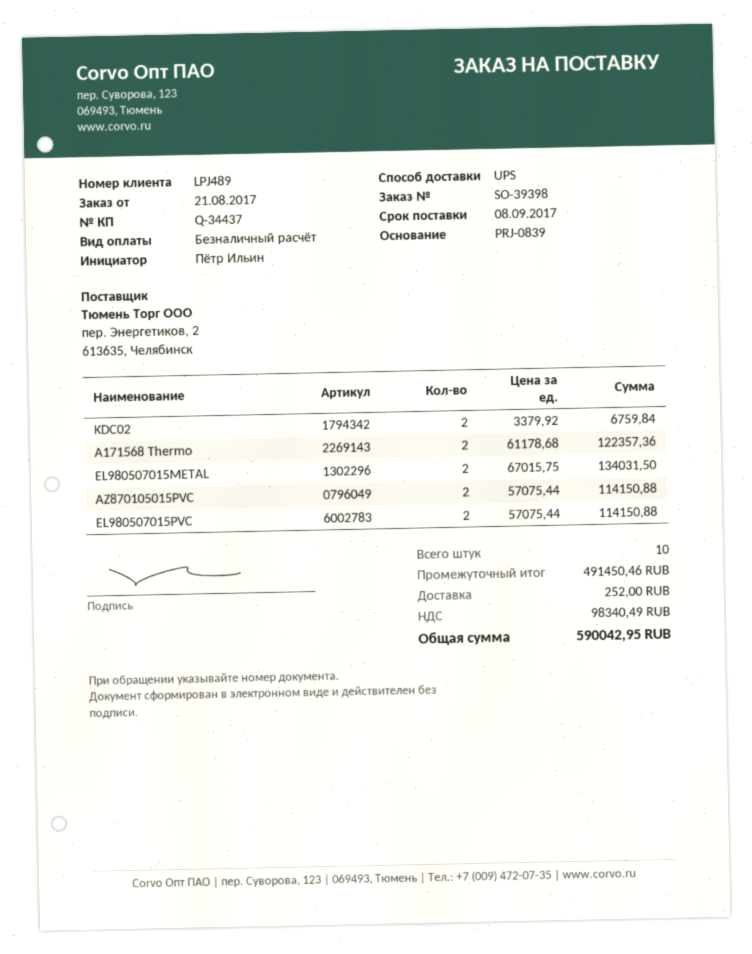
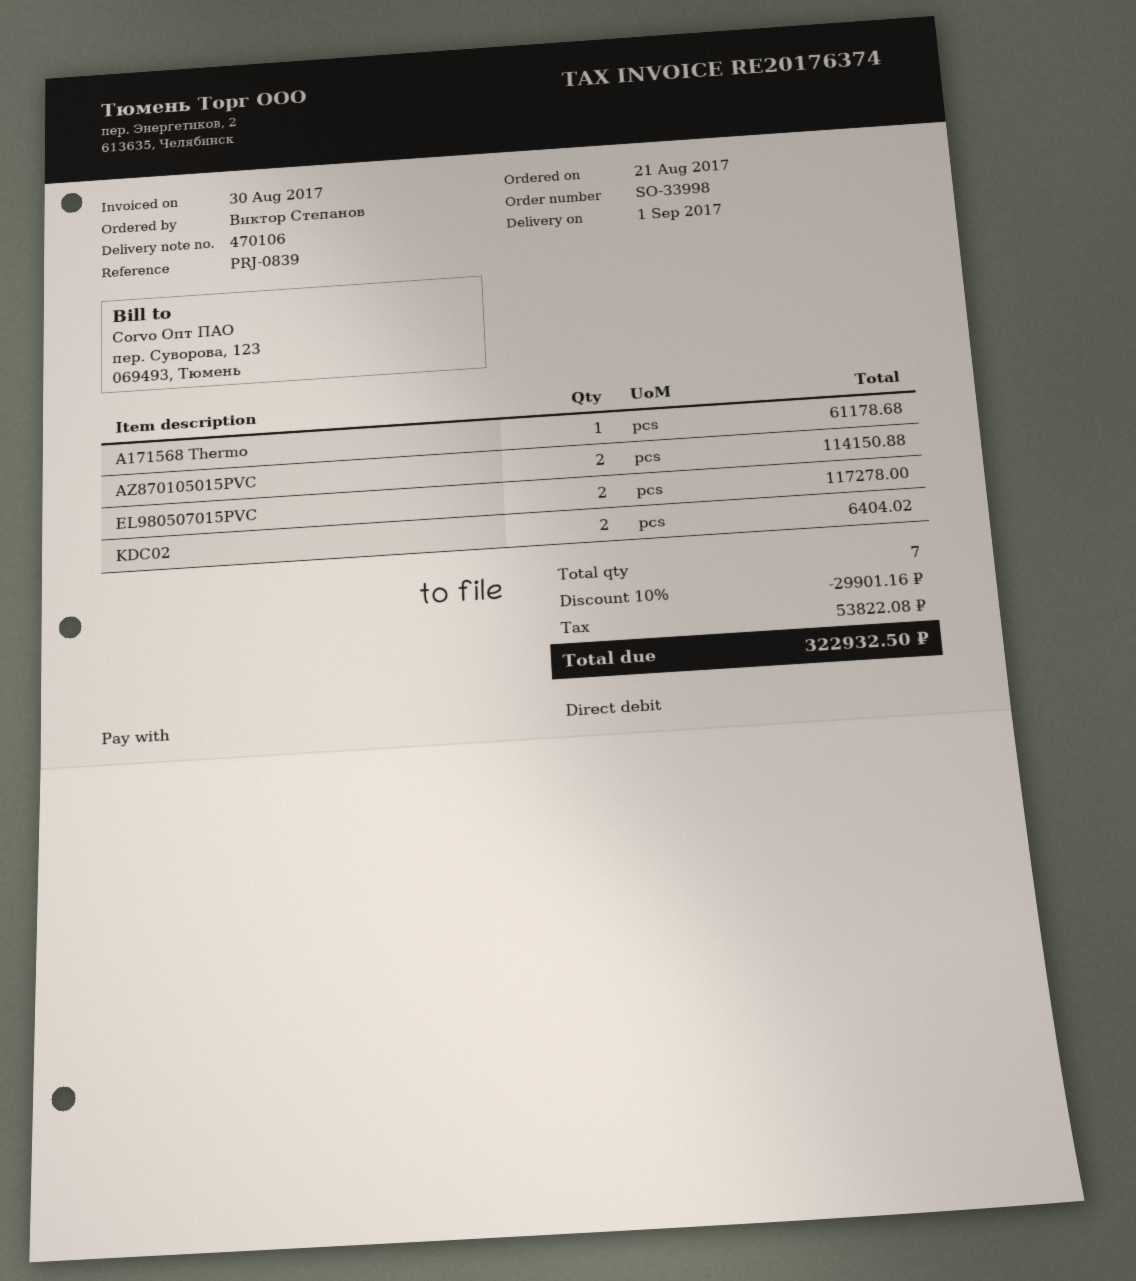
order number: SO-39398 -> SO-33998
delivery date: 2017-09-08 -> 2017-09-01
ordered by: Пётр Ильин -> Виктор Степанов
payment method: bank transfer -> direct debit
KDC02: 2 for 6759.84 -> 2 for 6404.02
A171568 Thermo: 2 for 122357.36 -> 1 for 61178.68
EL980507015METAL: 2 for 134031.50 -> none
EL980507015PVC: 2 for 114150.88 -> 2 for 117278.00
total quantity: 10 -> 7
discount: none -> 10% = 29901.16
shipping: 252.00 -> none
tax: 98340.49 -> 53822.08
total: 590042.95 -> 322932.50

